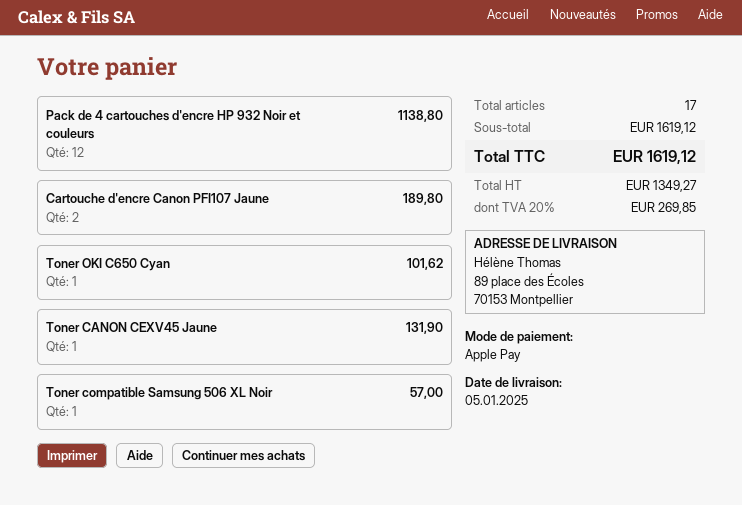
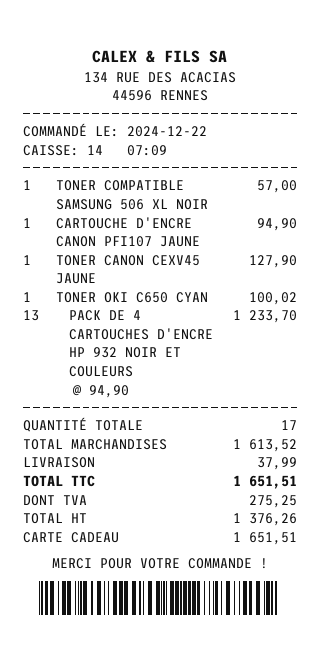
payment method: Apple Pay -> gift card
Pack de 4 cartouches d'encre HP 932 Noir et couleurs: 12 for 1138.80 -> 13 for 1233.70
Cartouche d'encre Canon PFI107 Jaune: 2 for 189.80 -> 1 for 94.90
Toner OKI C650 Cyan: 1 for 101.62 -> 1 for 100.02
Toner CANON CEXV45 Jaune: 1 for 131.90 -> 1 for 127.90
subtotal: 1619.12 -> 1613.52
shipping: none -> 37.99
net: 1349.27 -> 1376.26
tax: 269.85 -> 275.25
total: 1619.12 -> 1651.51

